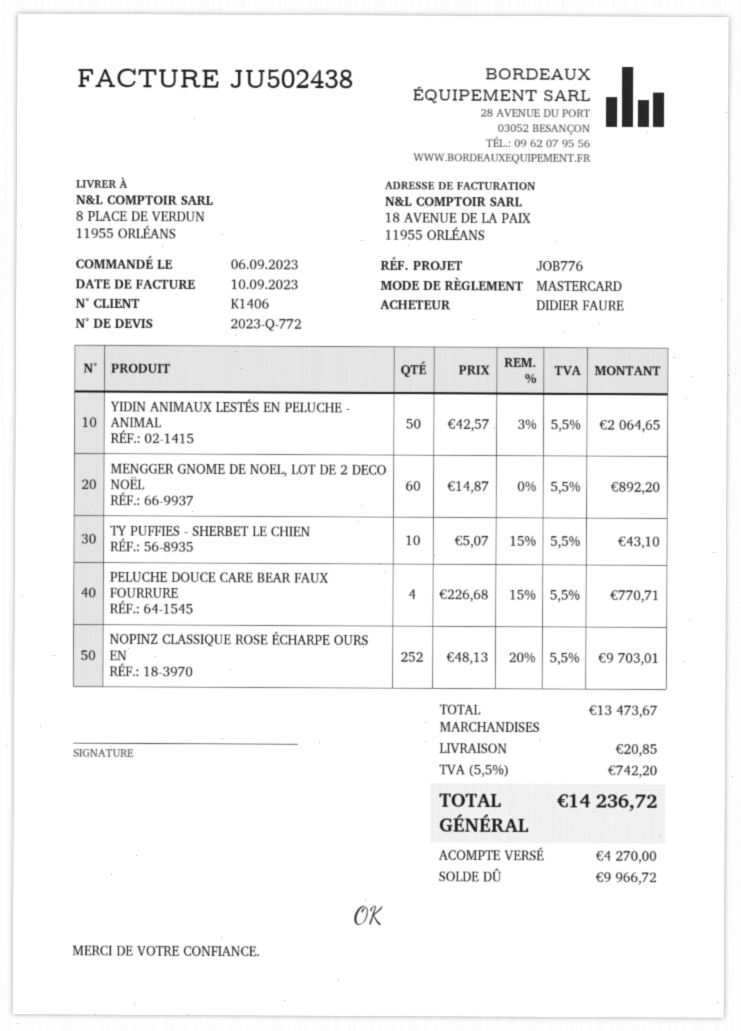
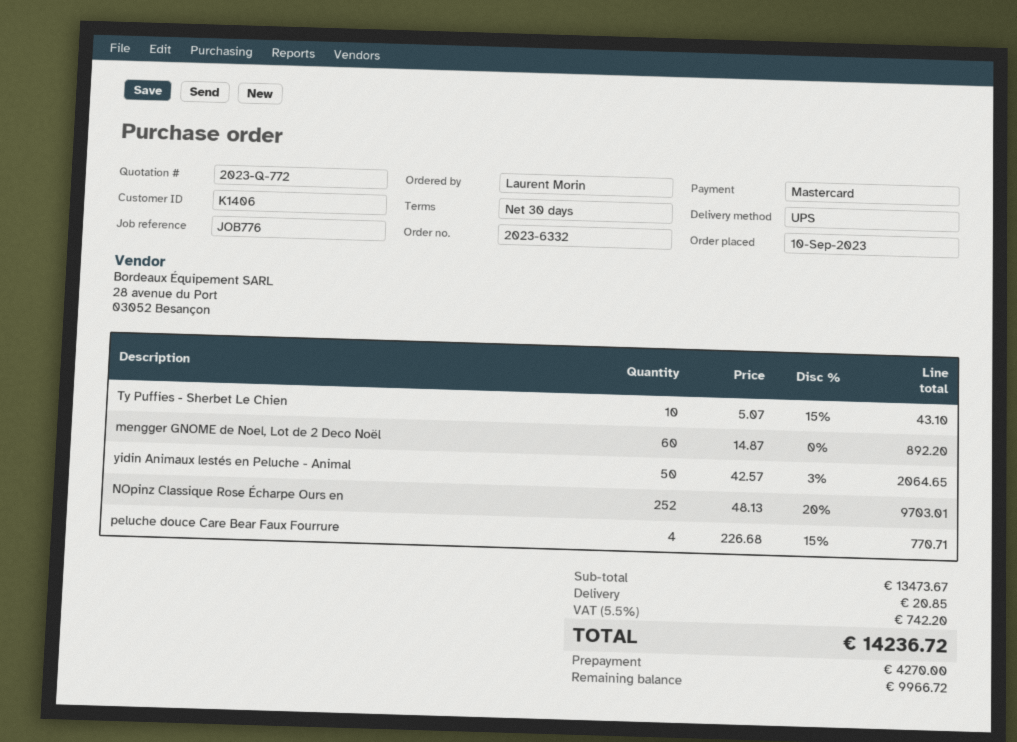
order date: 2023-09-06 -> 2023-09-10
ordered by: DIDIER FAURE -> Laurent Morin

